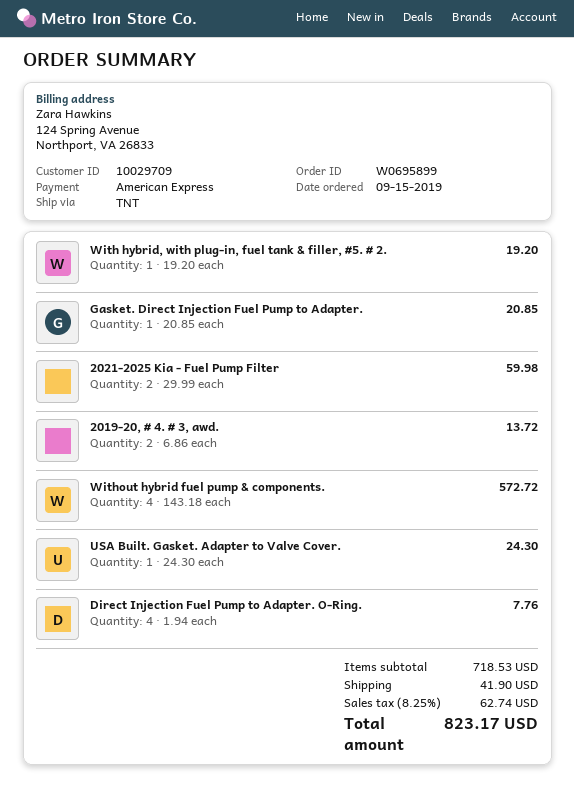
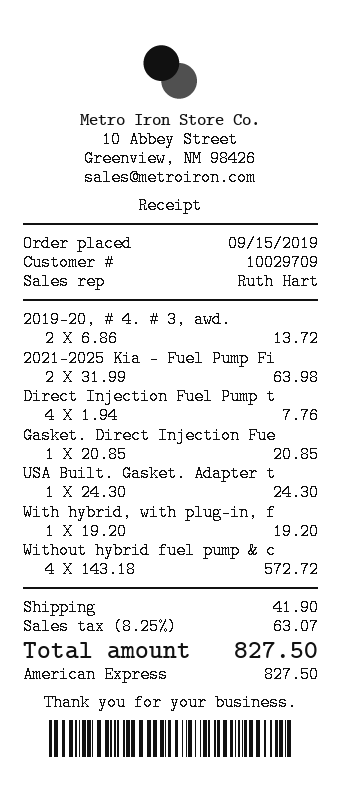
2021-2025 Kia - Fuel Pump Filter: 2 x 29.99 = 59.98 -> 2 x 31.99 = 63.98
tax: 8.25% = 62.74 -> 8.25% = 63.07
total: 823.17 -> 827.50

